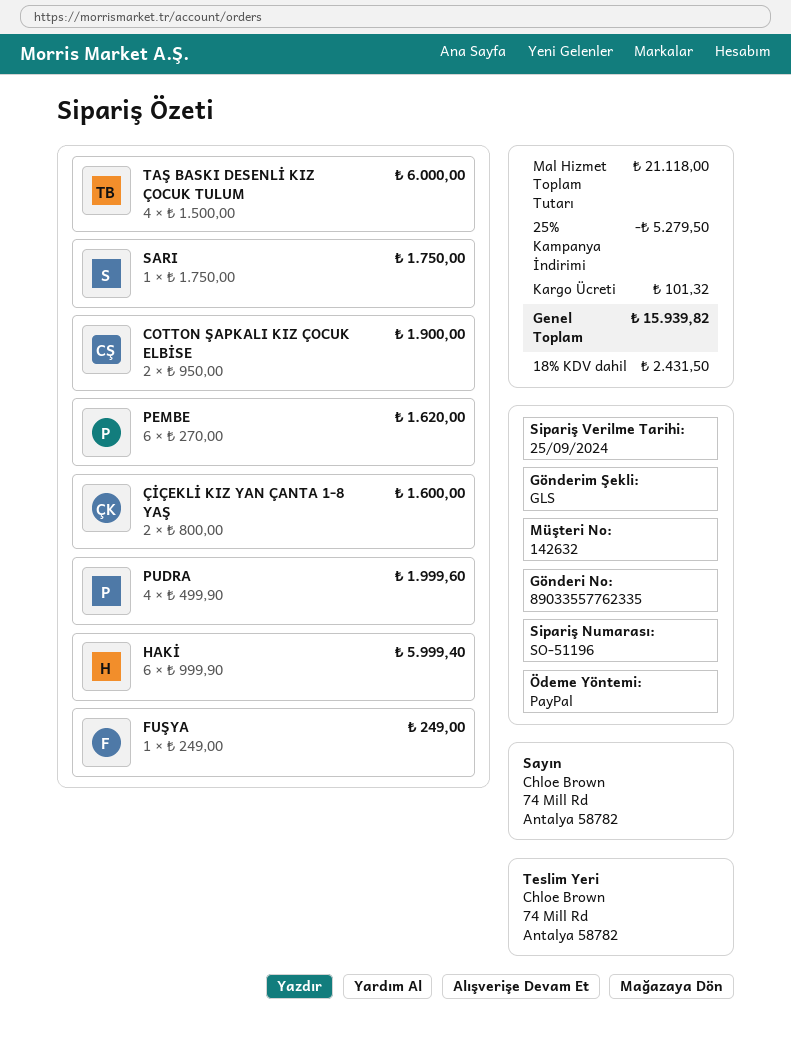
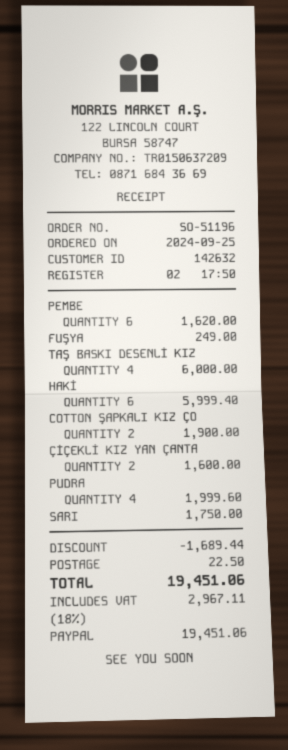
discount: 5279.50 -> 1689.44
shipping: 101.32 -> 22.50
tax: 18% = 2431.50 -> 18% = 2967.11
total: 15939.82 -> 19451.06

